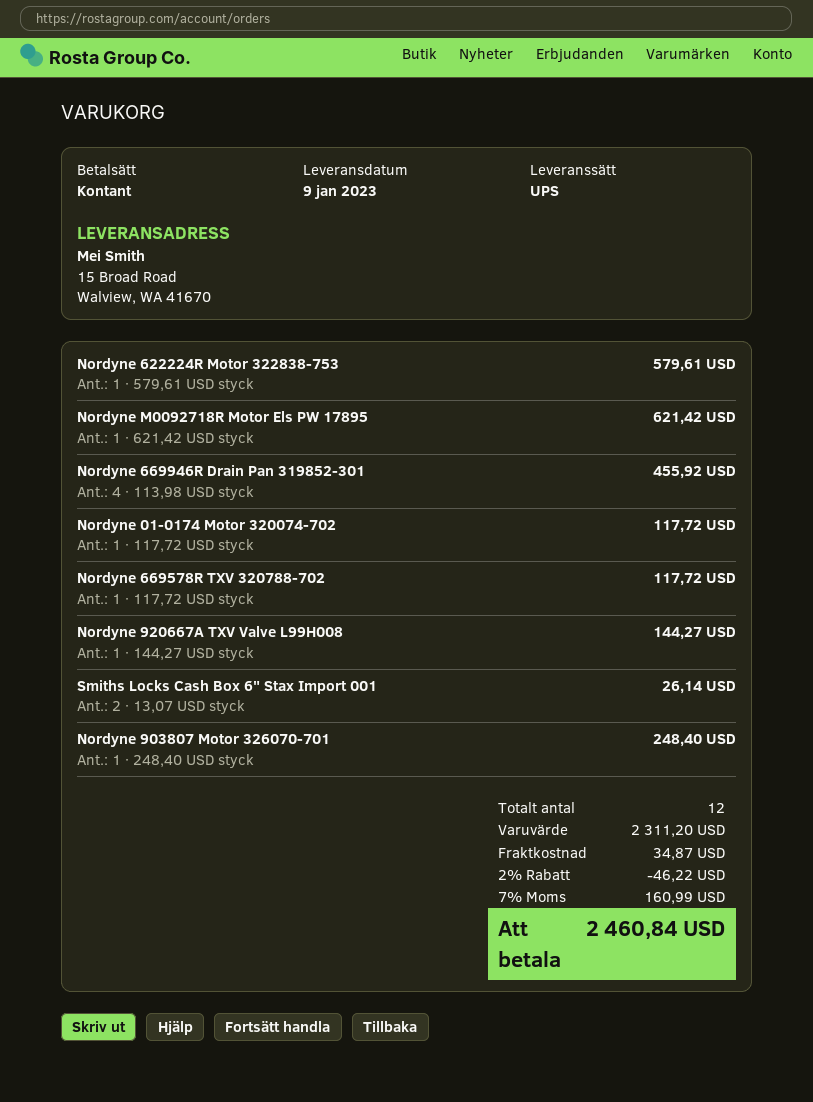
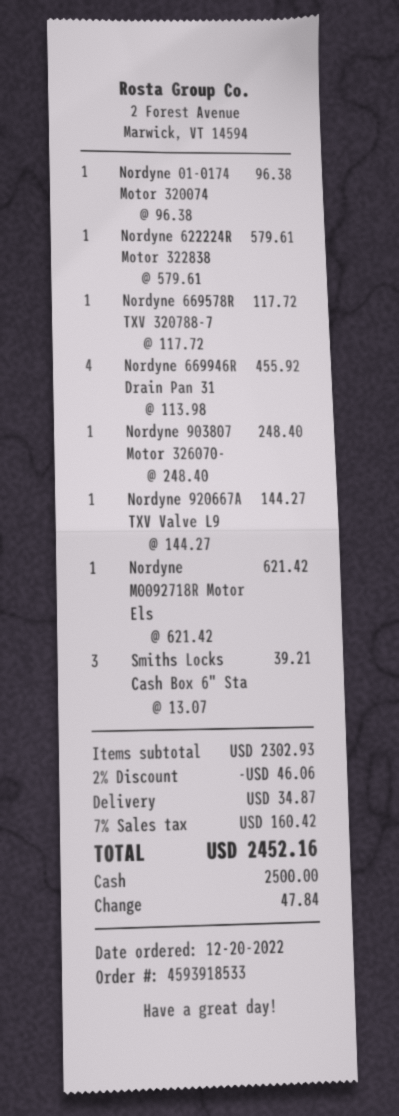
Nordyne 01-0174 Motor 320074-702: 1 x 117.72 = 117.72 -> 1 x 96.38 = 96.38
Smiths Locks Cash Box 6" Stax Import 001: 2 x 13.07 = 26.14 -> 3 x 13.07 = 39.21
subtotal: 2311.20 -> 2302.93
discount: 2% = 46.22 -> 2% = 46.06
tax: 7% = 160.99 -> 7% = 160.42
total: 2460.84 -> 2452.16

